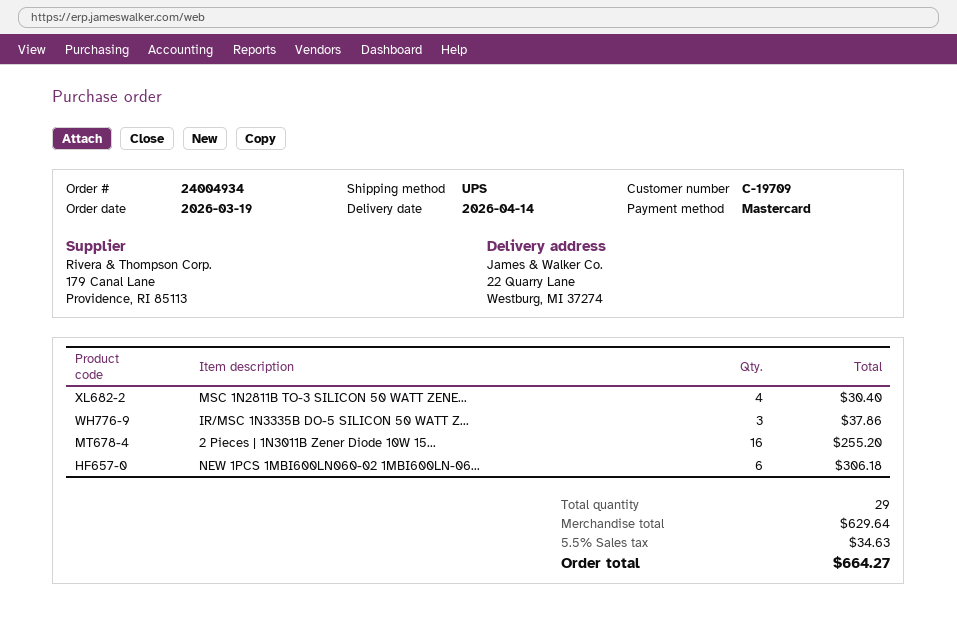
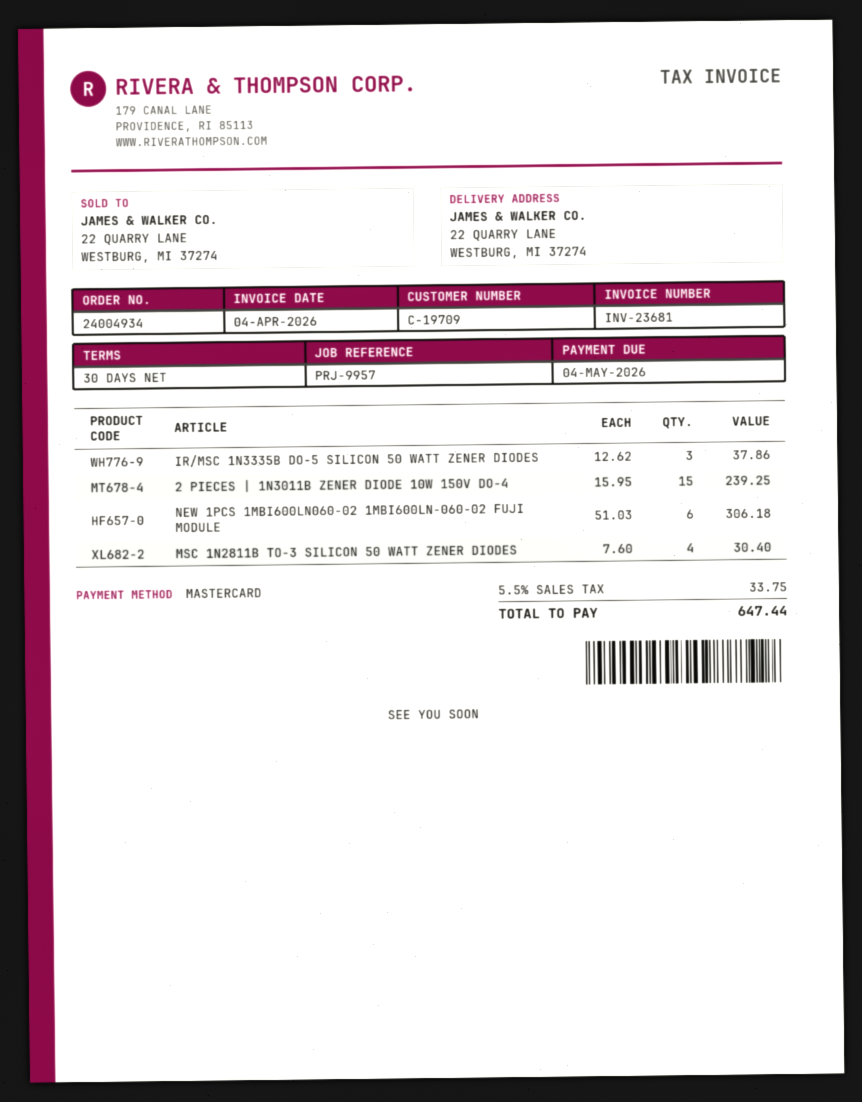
2 Pieces | 1N3011B Zener Diode 10W 15...: 16 for 255.20 -> 15 for 239.25
tax: 5.5% = 34.63 -> 5.5% = 33.75
total: 664.27 -> 647.44

